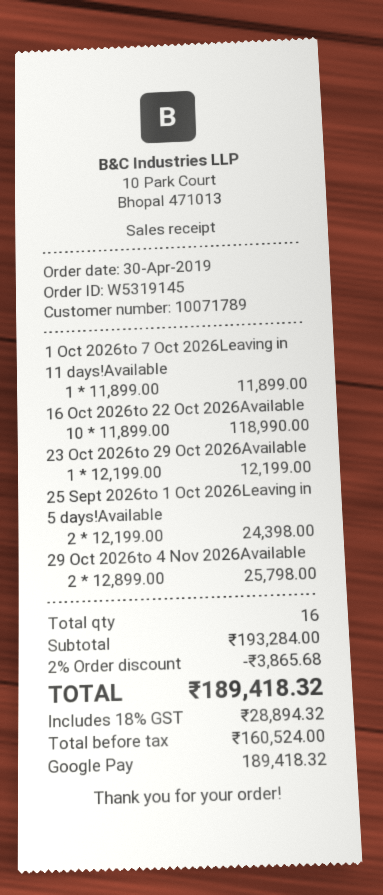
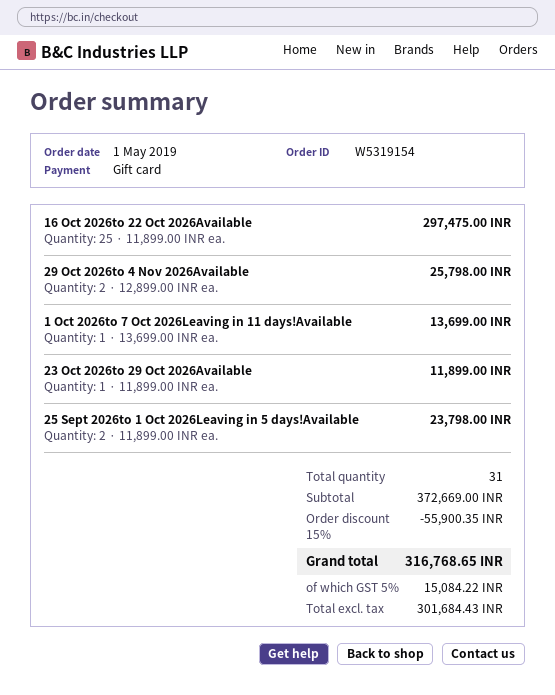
order number: W5319145 -> W5319154
order date: 2019-04-30 -> 2019-05-01
payment method: Google Pay -> gift card
1 Oct 2026to 7 Oct 2026Leaving in 11 days!Available: 1 x 11899.00 = 11899.00 -> 1 x 13699.00 = 13699.00
16 Oct 2026to 22 Oct 2026Available: 10 x 11899.00 = 118990.00 -> 25 x 11899.00 = 297475.00
23 Oct 2026to 29 Oct 2026Available: 1 x 12199.00 = 12199.00 -> 1 x 11899.00 = 11899.00
25 Sept 2026to 1 Oct 2026Leaving in 5 days!Available: 2 x 12199.00 = 24398.00 -> 2 x 11899.00 = 23798.00
total quantity: 16 -> 31
subtotal: 193284.00 -> 372669.00
discount: 2% = 3865.68 -> 15% = 55900.35
net: 160524.00 -> 301684.43
tax: 18% = 28894.32 -> 5% = 15084.22
total: 189418.32 -> 316768.65

